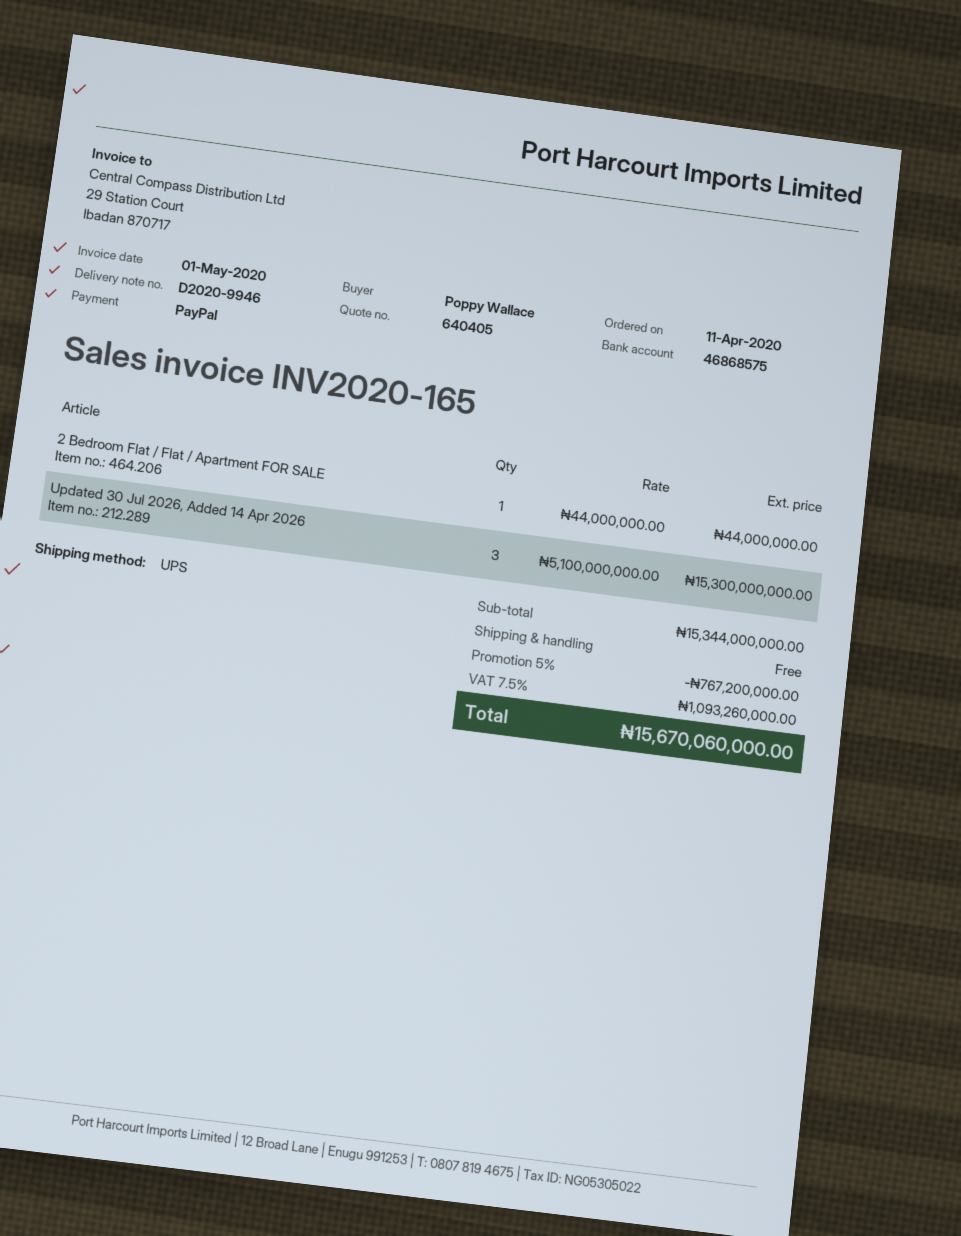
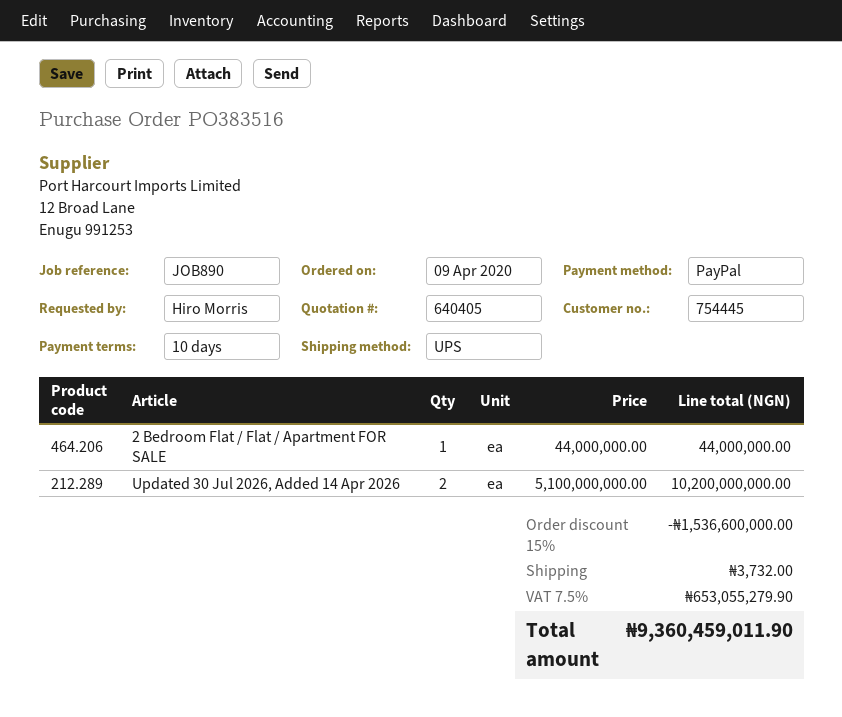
order date: 2020-04-11 -> 2020-04-09
ordered by: Poppy Wallace -> Hiro Morris
Updated 30 Jul 2026, Added 14 Apr 2026: 3 x 5100000000.00 = 15300000000.00 -> 2 x 5100000000.00 = 10200000000.00
discount: 5% = 767200000.00 -> 15% = 1536600000.00
shipping: 0.00 -> 3732.00
tax: 7.5% = 1093260000.00 -> 7.5% = 653055279.90
total: 15670060000.00 -> 9360459011.90

